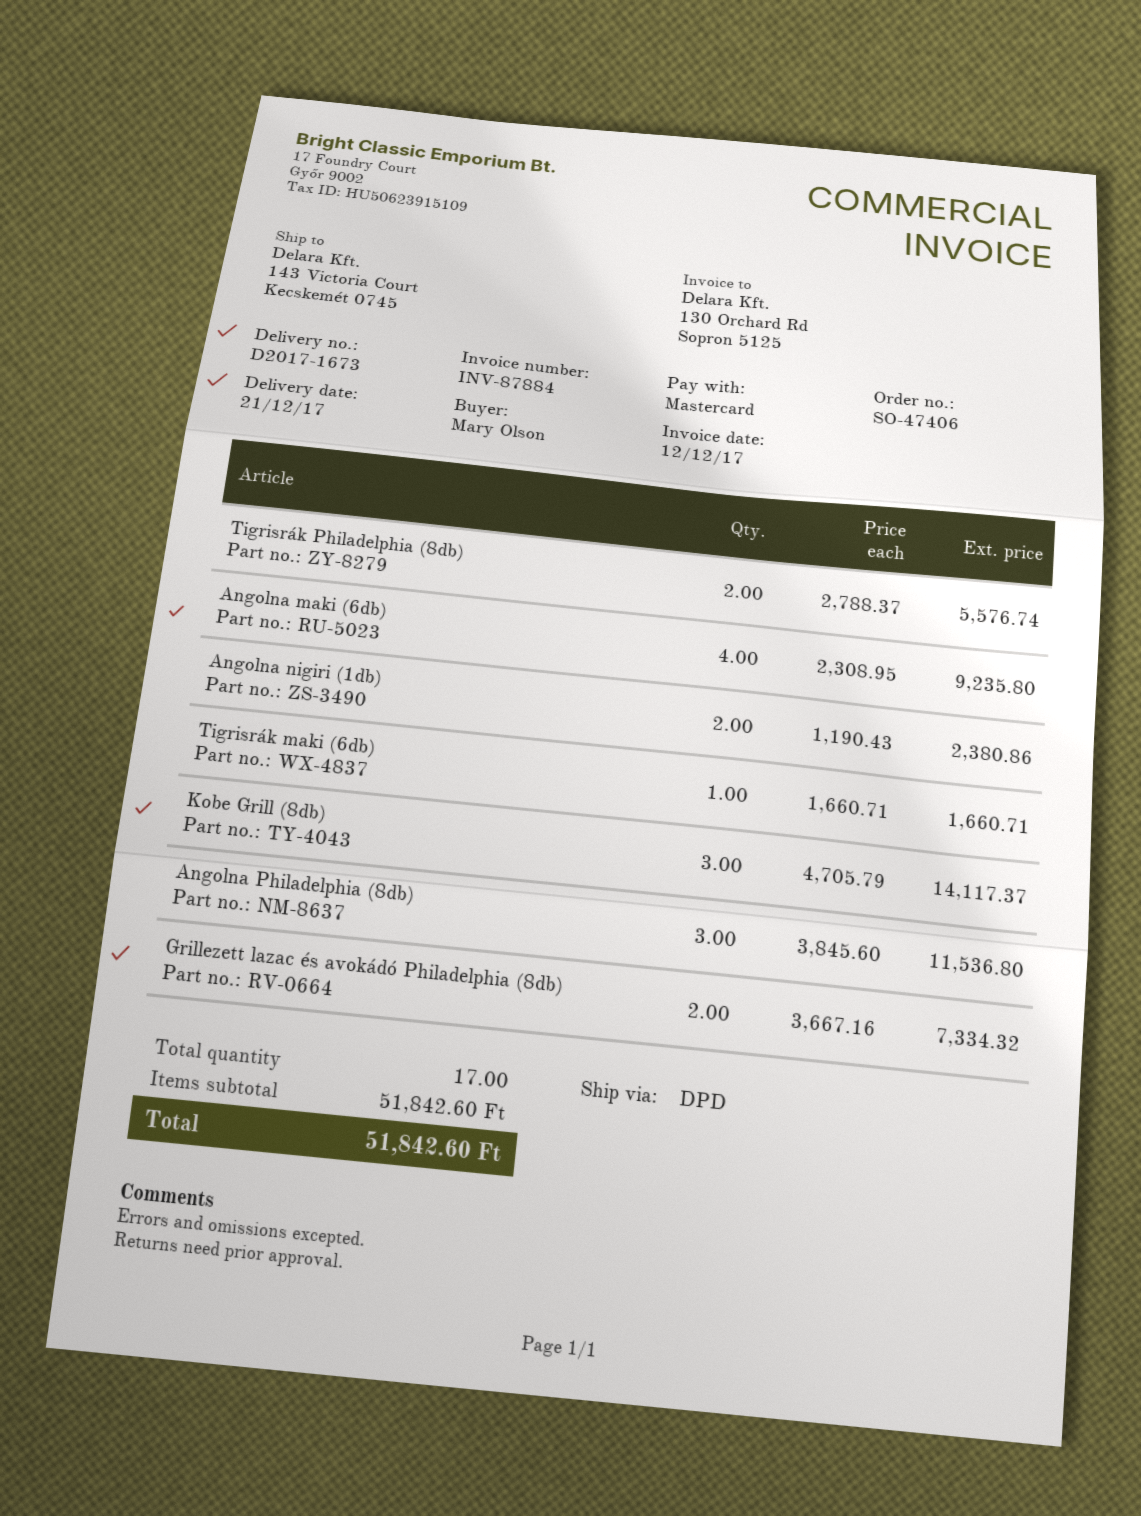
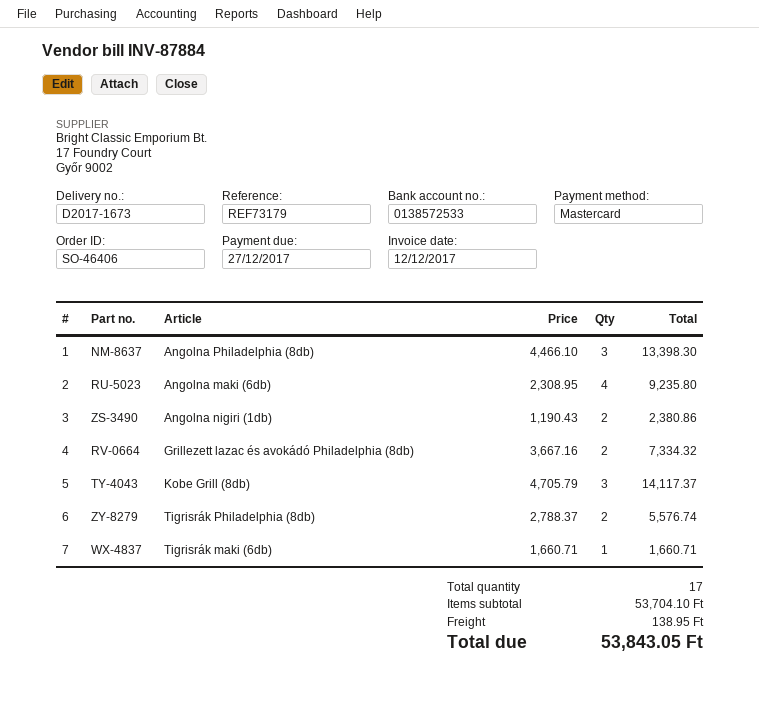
order number: SO-47406 -> SO-46406
Angolna Philadelphia (8db): 3 x 3845.60 = 11536.80 -> 3 x 4466.10 = 13398.30
subtotal: 51842.60 -> 53704.10
shipping: none -> 138.95
total: 51842.60 -> 53843.05

